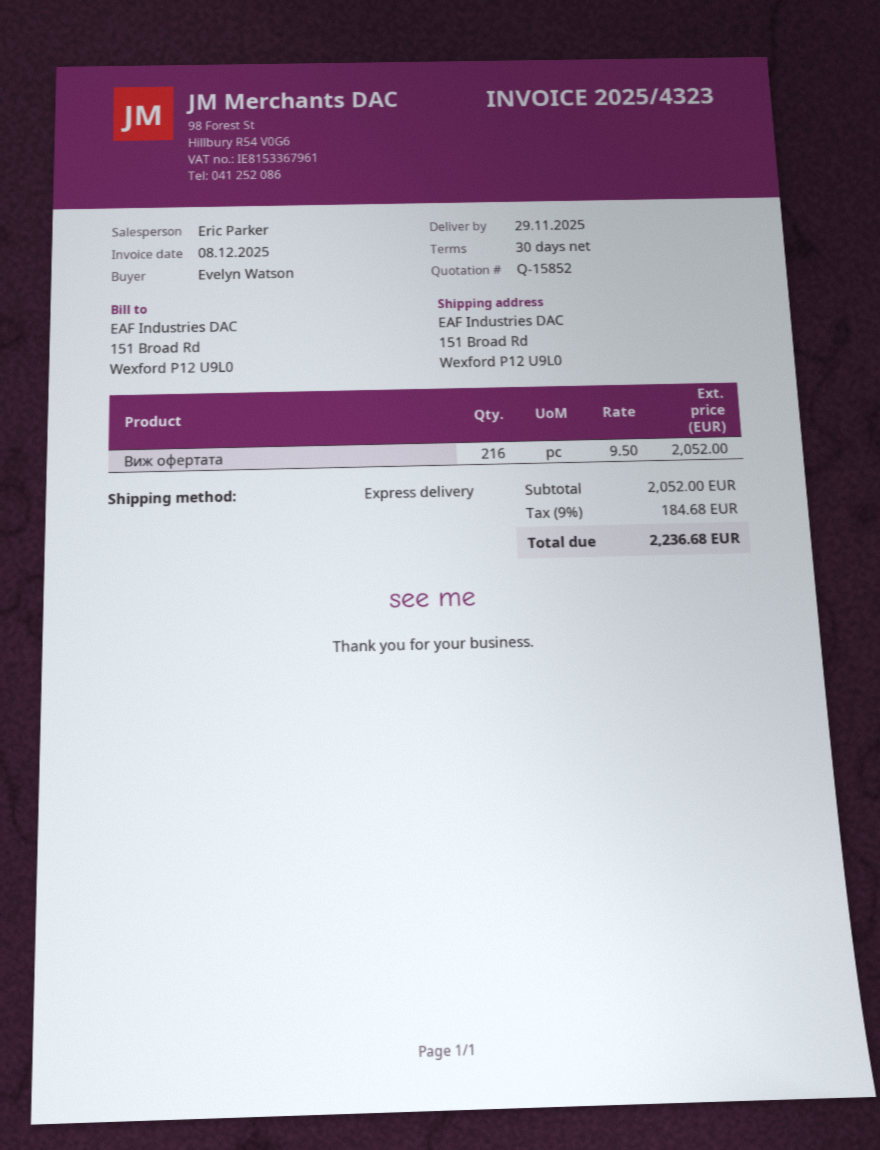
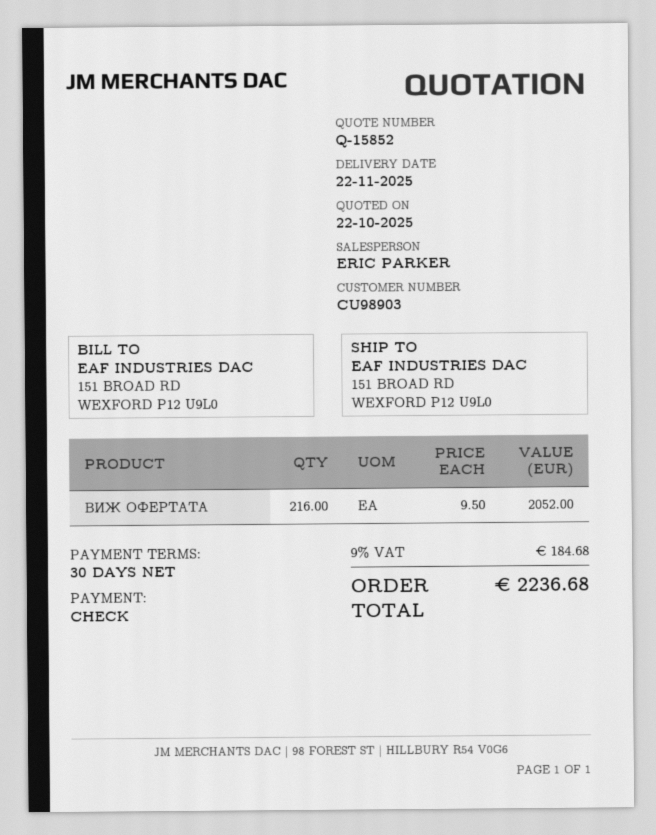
delivery date: 2025-11-29 -> 2025-11-22

